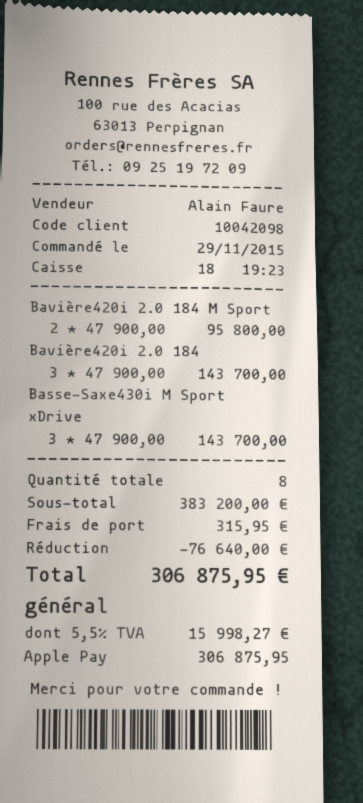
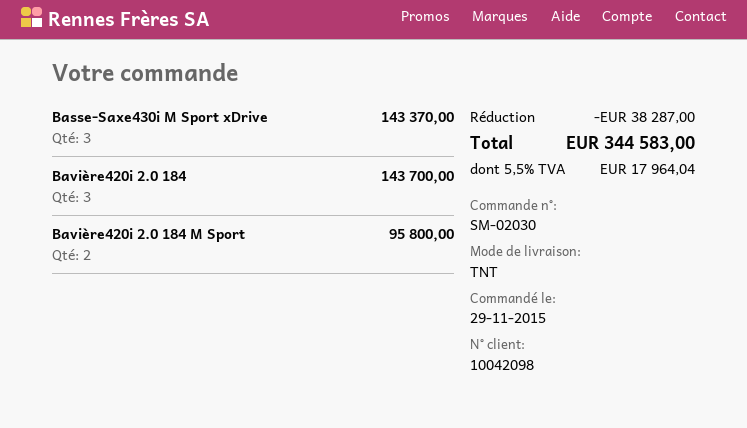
Basse-Saxe430i M Sport xDrive: 3 for 143700.00 -> 3 for 143370.00
discount: 76640.00 -> 38287.00
shipping: 315.95 -> none
tax: 5.5% = 15998.27 -> 5.5% = 17964.04
total: 306875.95 -> 344583.00

